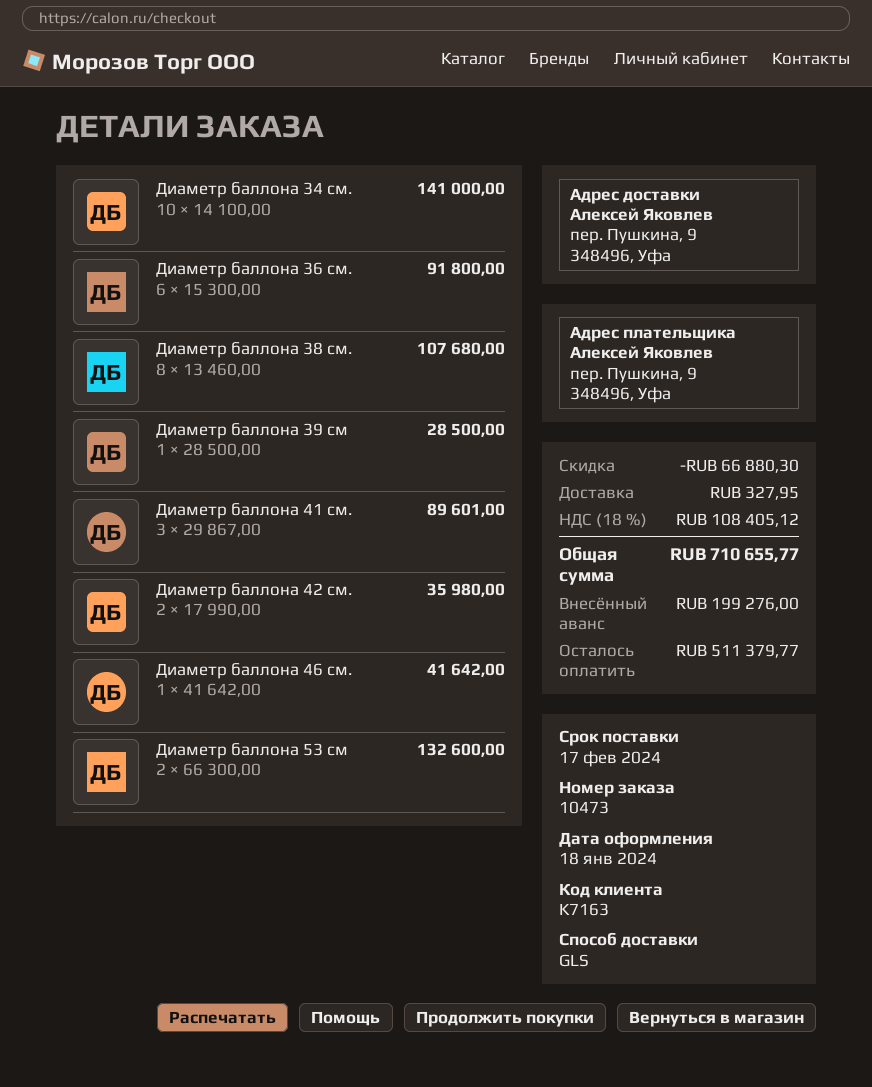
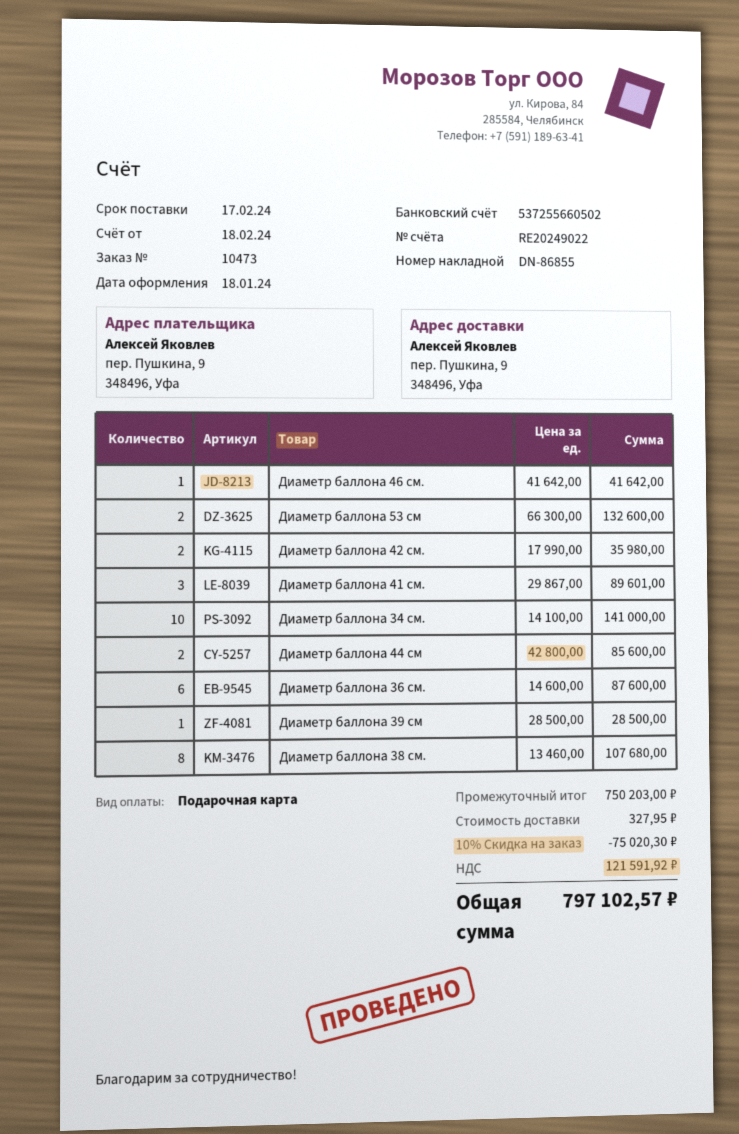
Диаметр баллона 36 см.: 6 x 15300.00 = 91800.00 -> 6 x 14600.00 = 87600.00
Диаметр баллона 44 см: none -> 2 x 42800.00 = 85600.00
discount: 66880.30 -> 75020.30
tax: 108405.12 -> 121591.92
total: 710655.77 -> 797102.57

